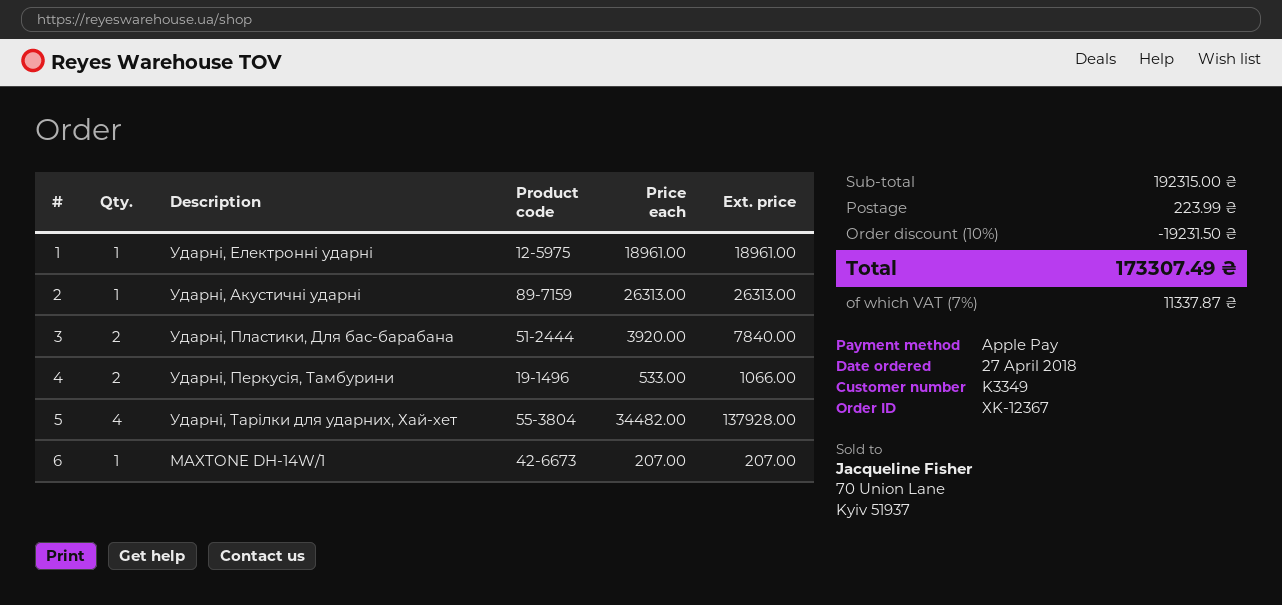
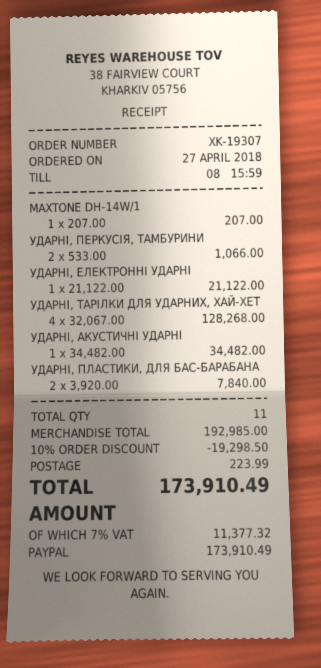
order number: XK-12367 -> XK-19307
payment method: Apple Pay -> PayPal
Ударні, Електронні ударні: 1 x 18961.00 = 18961.00 -> 1 x 21122.00 = 21122.00
Ударні, Акустичні ударні: 1 x 26313.00 = 26313.00 -> 1 x 34482.00 = 34482.00
Ударні, Тарілки для ударних, Хай-хет: 4 x 34482.00 = 137928.00 -> 4 x 32067.00 = 128268.00
subtotal: 192315.00 -> 192985.00
discount: 10% = 19231.50 -> 10% = 19298.50
tax: 7% = 11337.87 -> 7% = 11377.32
total: 173307.49 -> 173910.49

